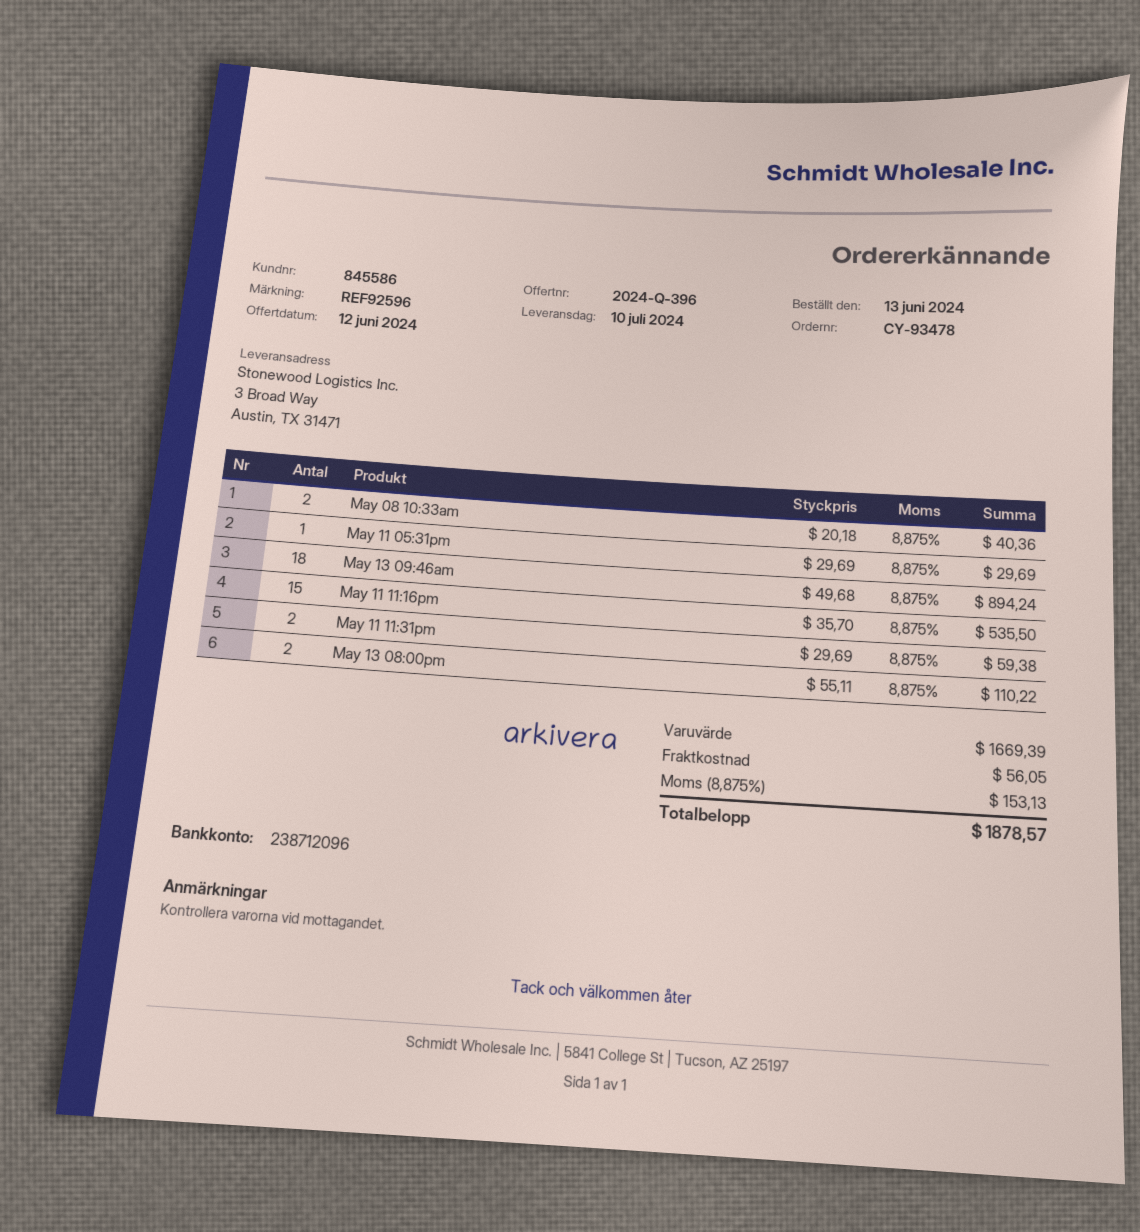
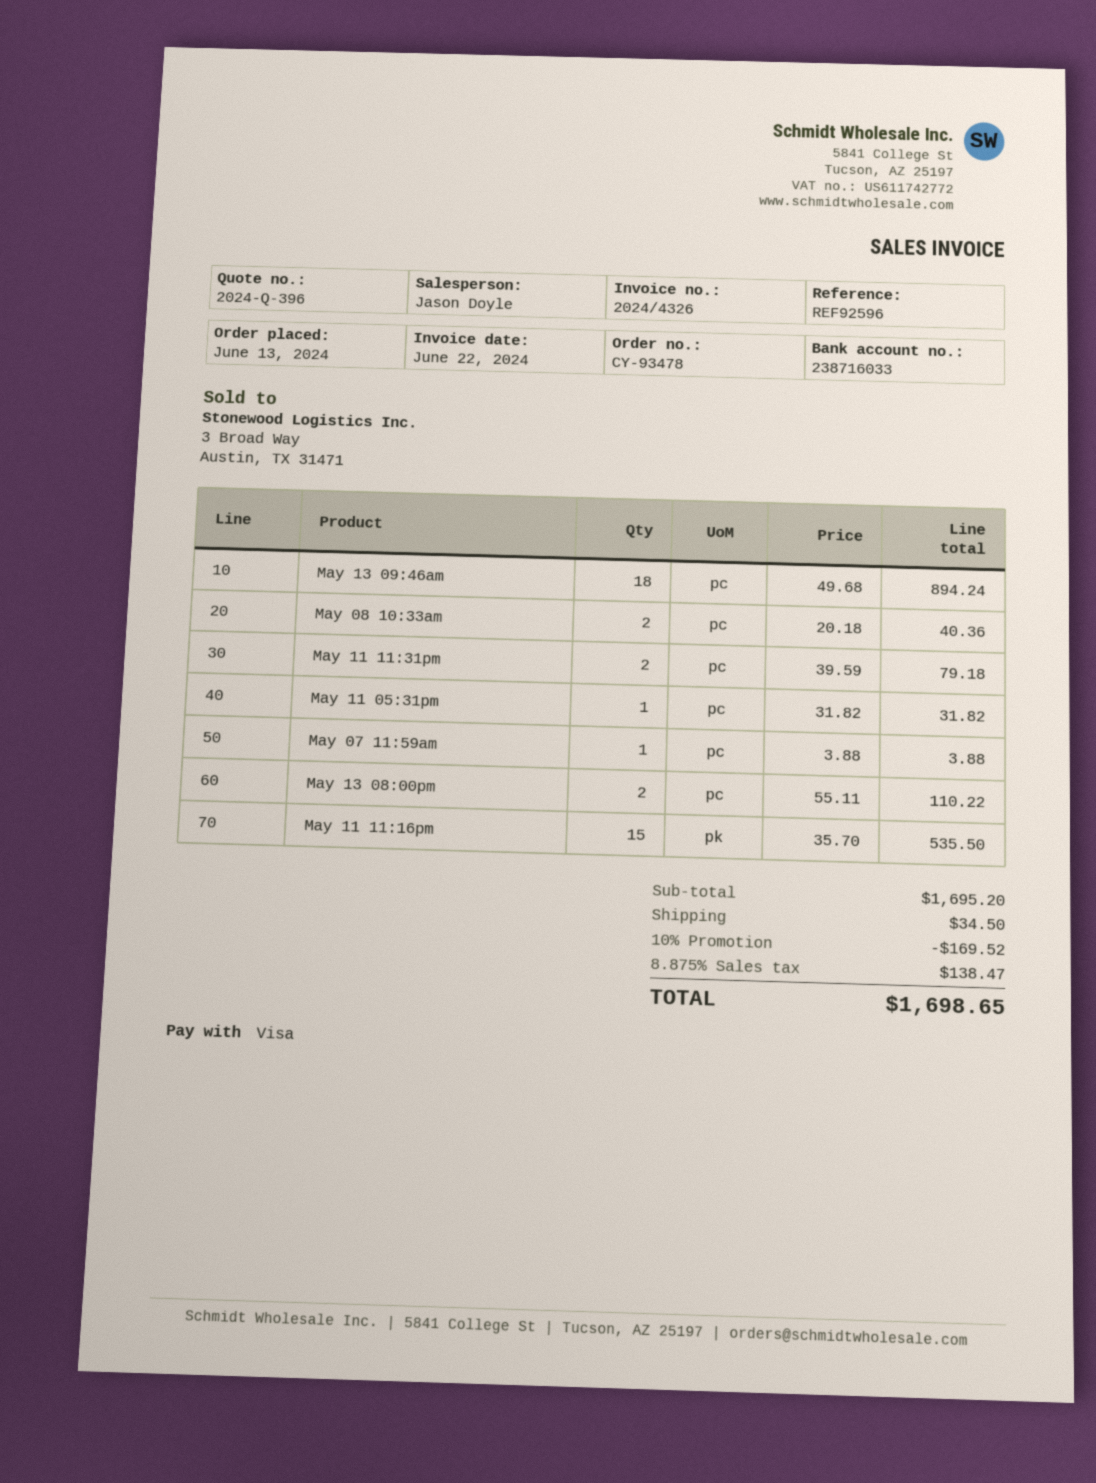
bank account: 238712096 -> 238716033
May 11 05:31pm: 1 x 29.69 = 29.69 -> 1 x 31.82 = 31.82
May 11 11:31pm: 2 x 29.69 = 59.38 -> 2 x 39.59 = 79.18
May 07 11:59am: none -> 1 x 3.88 = 3.88
subtotal: 1669.39 -> 1695.20
discount: none -> 10% = 169.52
shipping: 56.05 -> 34.50
tax: 8.875% = 153.13 -> 8.875% = 138.47
total: 1878.57 -> 1698.65

